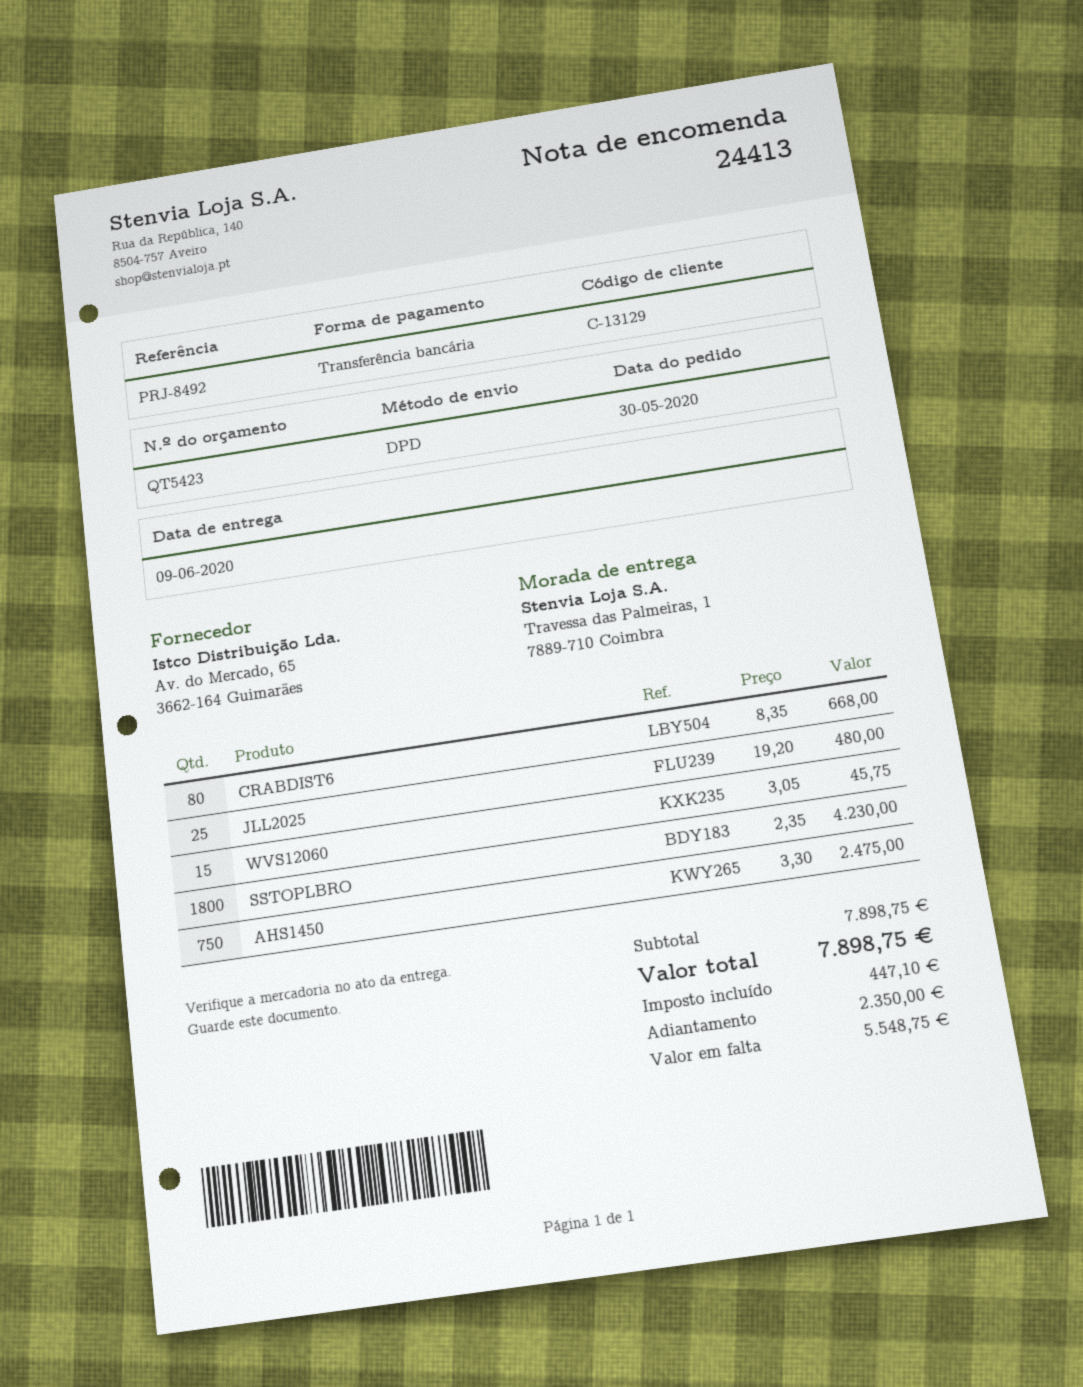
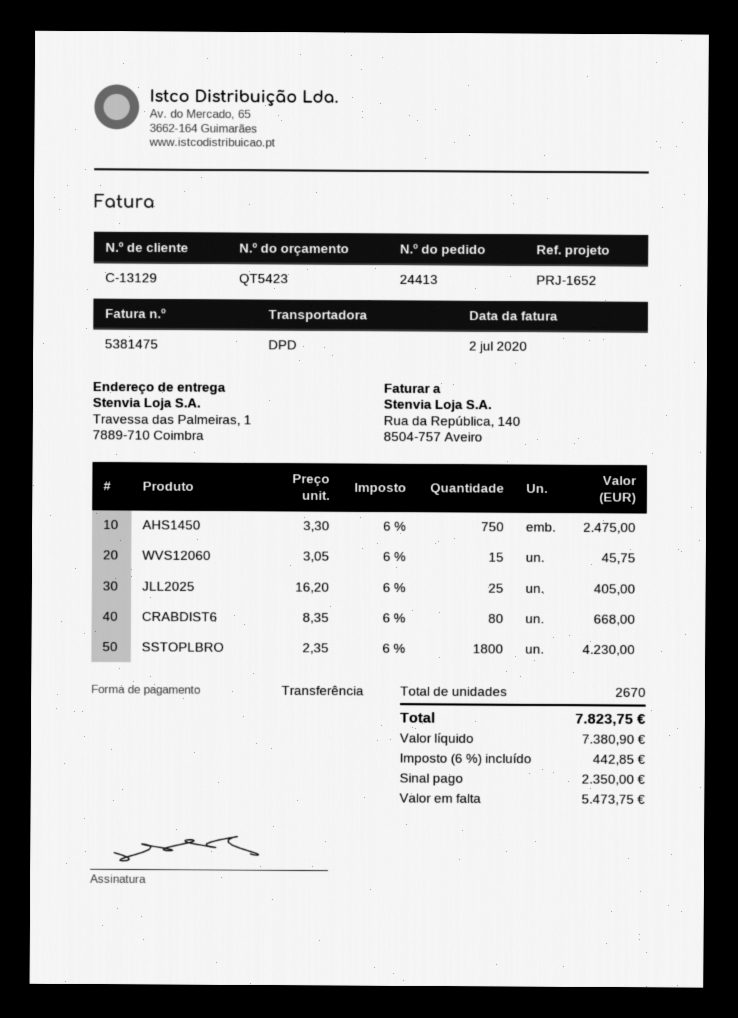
reference: PRJ-8492 -> PRJ-1652
JLL2025: 25 x 19.20 = 480.00 -> 25 x 16.20 = 405.00
tax: 447.10 -> 442.85
total: 7898.75 -> 7823.75
balance: 5548.75 -> 5473.75

